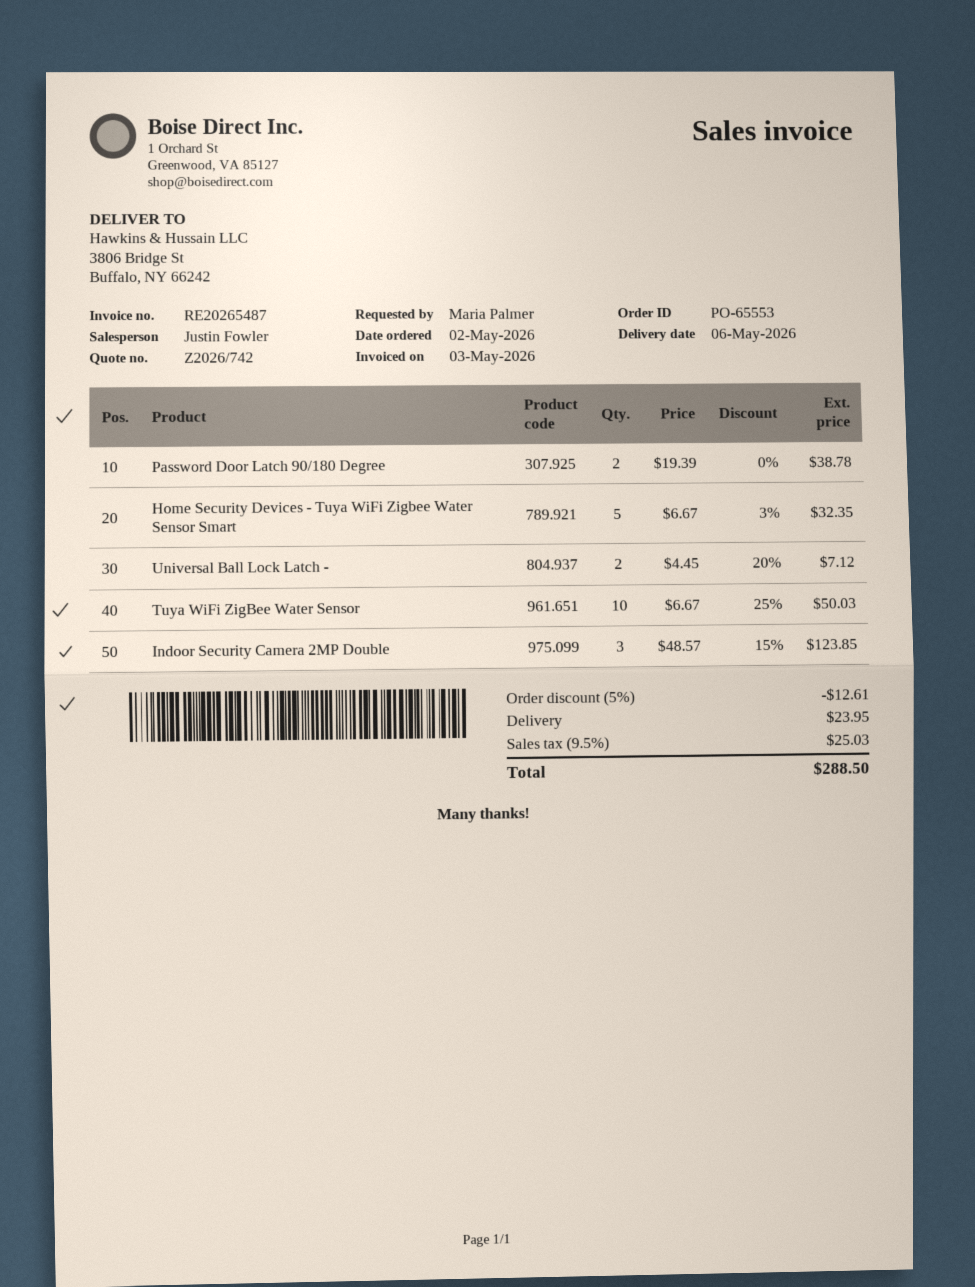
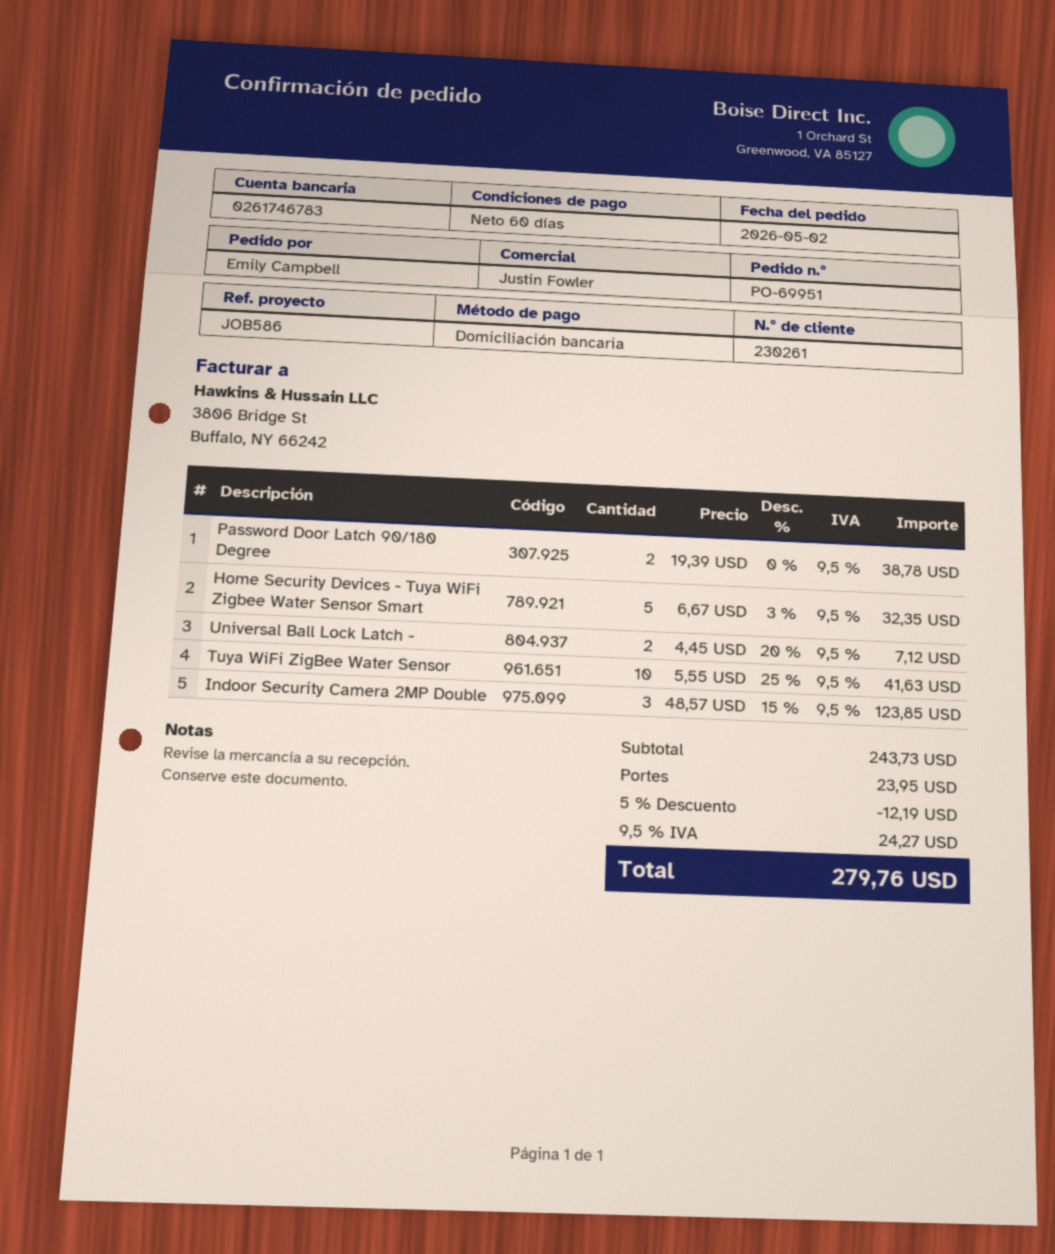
order number: PO-65553 -> PO-69951
ordered by: Maria Palmer -> Emily Campbell
Tuya WiFi ZigBee Water Sensor: 10 x 6.67 - 25% = 50.03 -> 10 x 5.55 - 25% = 41.63
discount: 5% = 12.61 -> 5% = 12.19
tax: 9.5% = 25.03 -> 9.5% = 24.27
total: 288.50 -> 279.76

